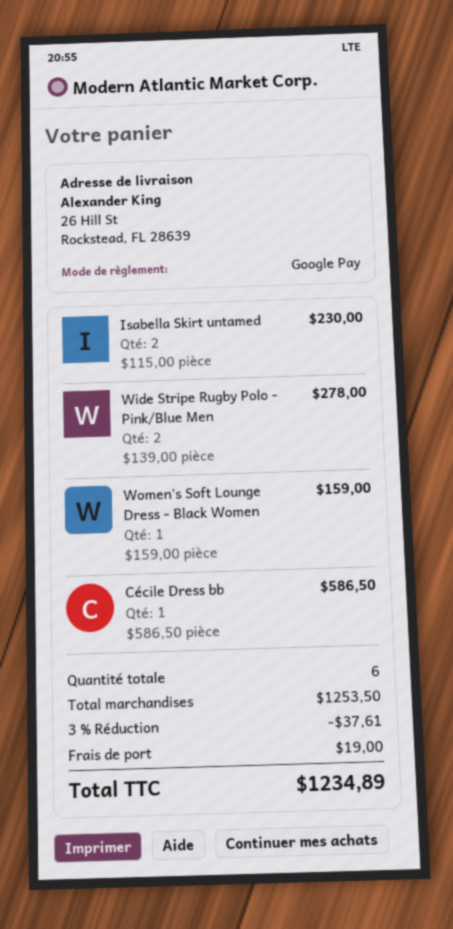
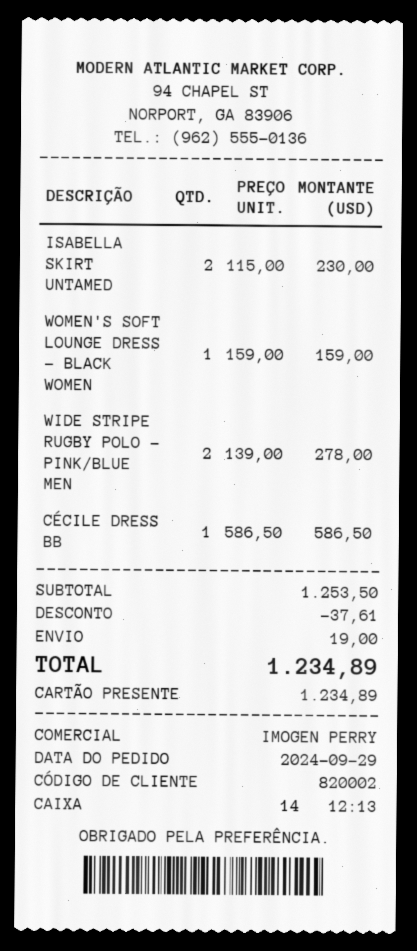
payment method: Google Pay -> gift card

